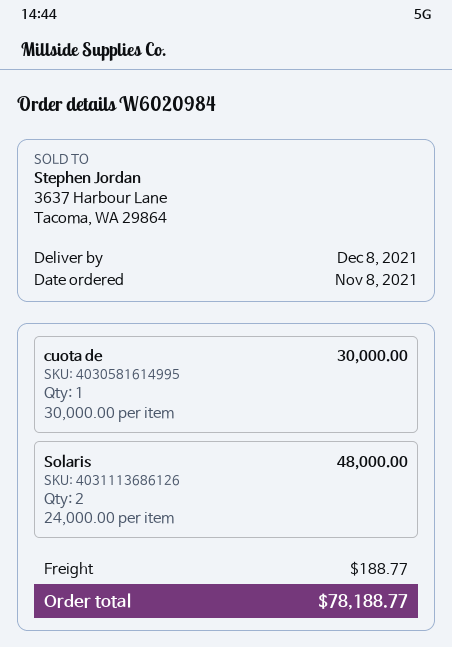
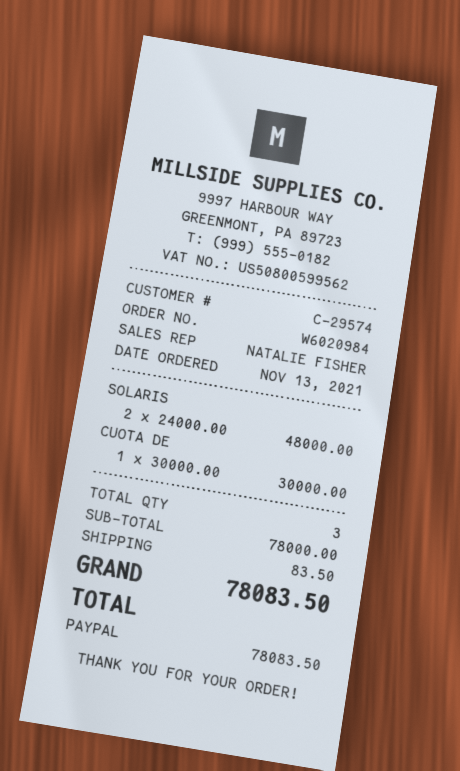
order date: 2021-11-08 -> 2021-11-13
shipping: 188.77 -> 83.50
total: 78188.77 -> 78083.50

